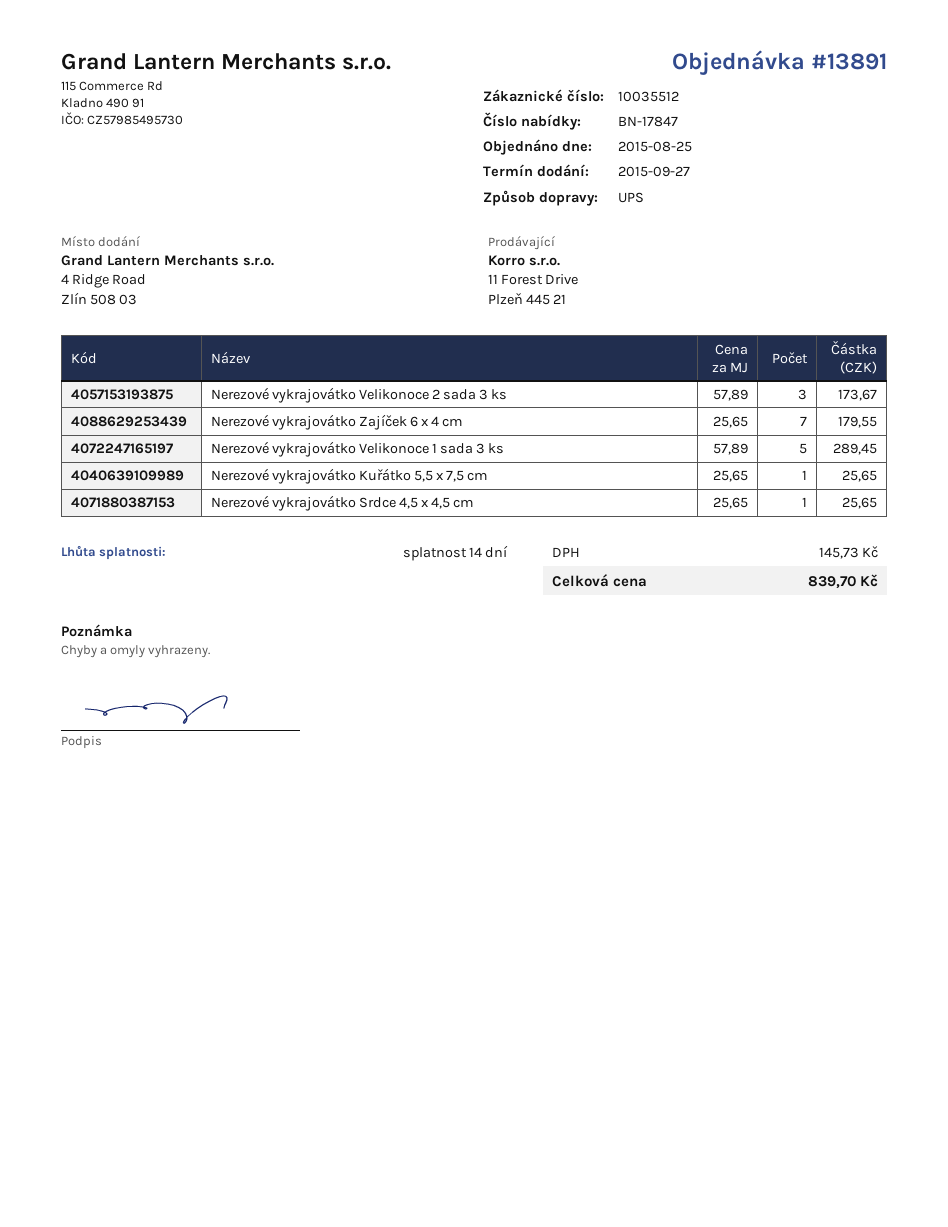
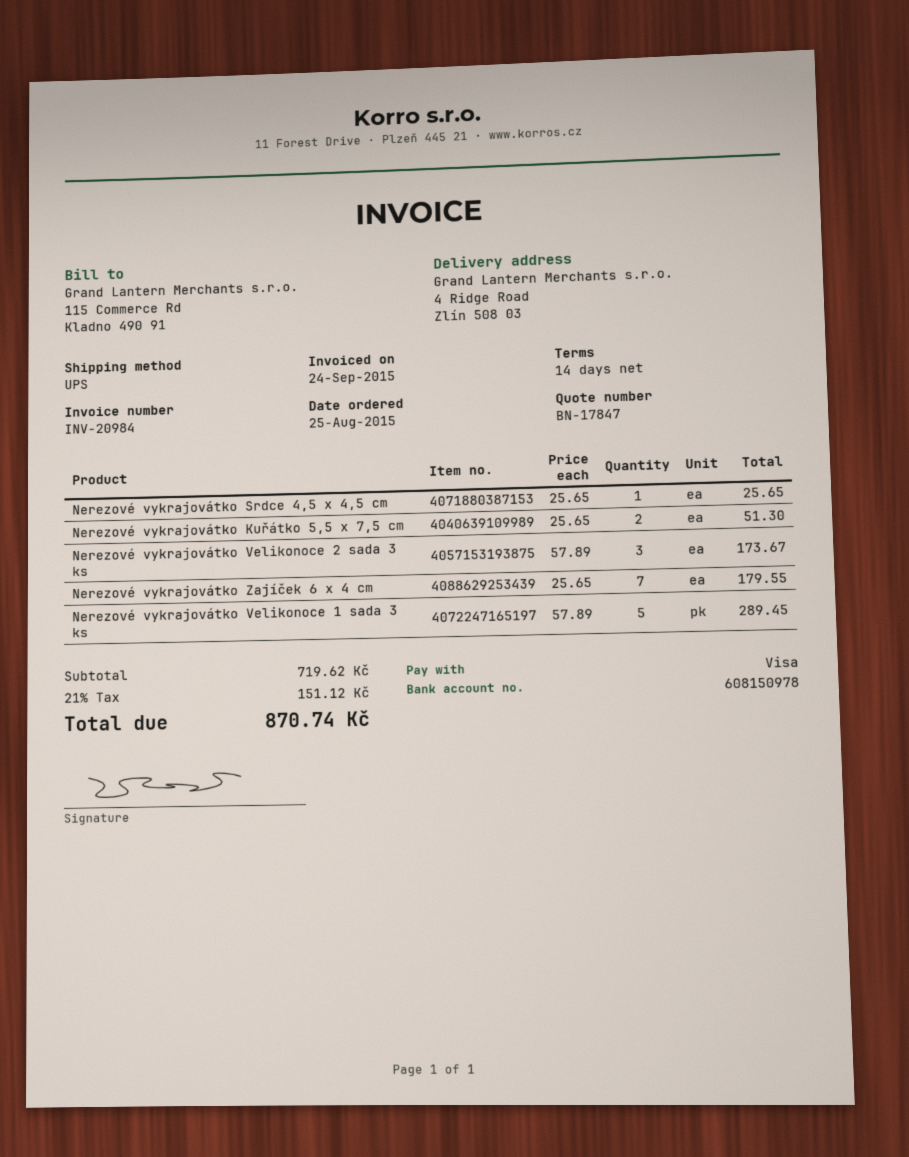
Nerezové vykrajovátko Kuřátko 5,5 x 7,5 cm: 1 x 25.65 = 25.65 -> 2 x 25.65 = 51.30
tax: 145.73 -> 151.12
total: 839.70 -> 870.74

